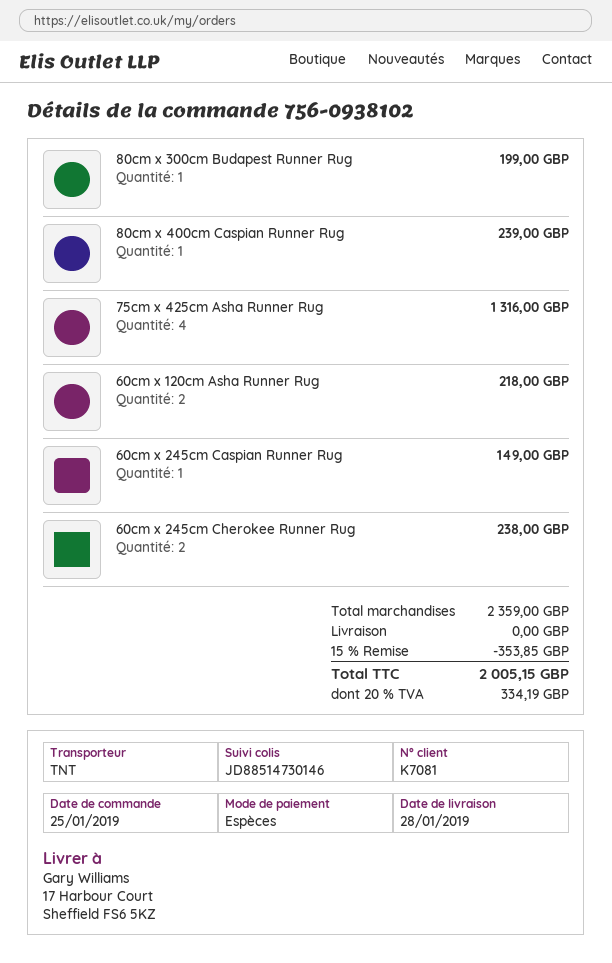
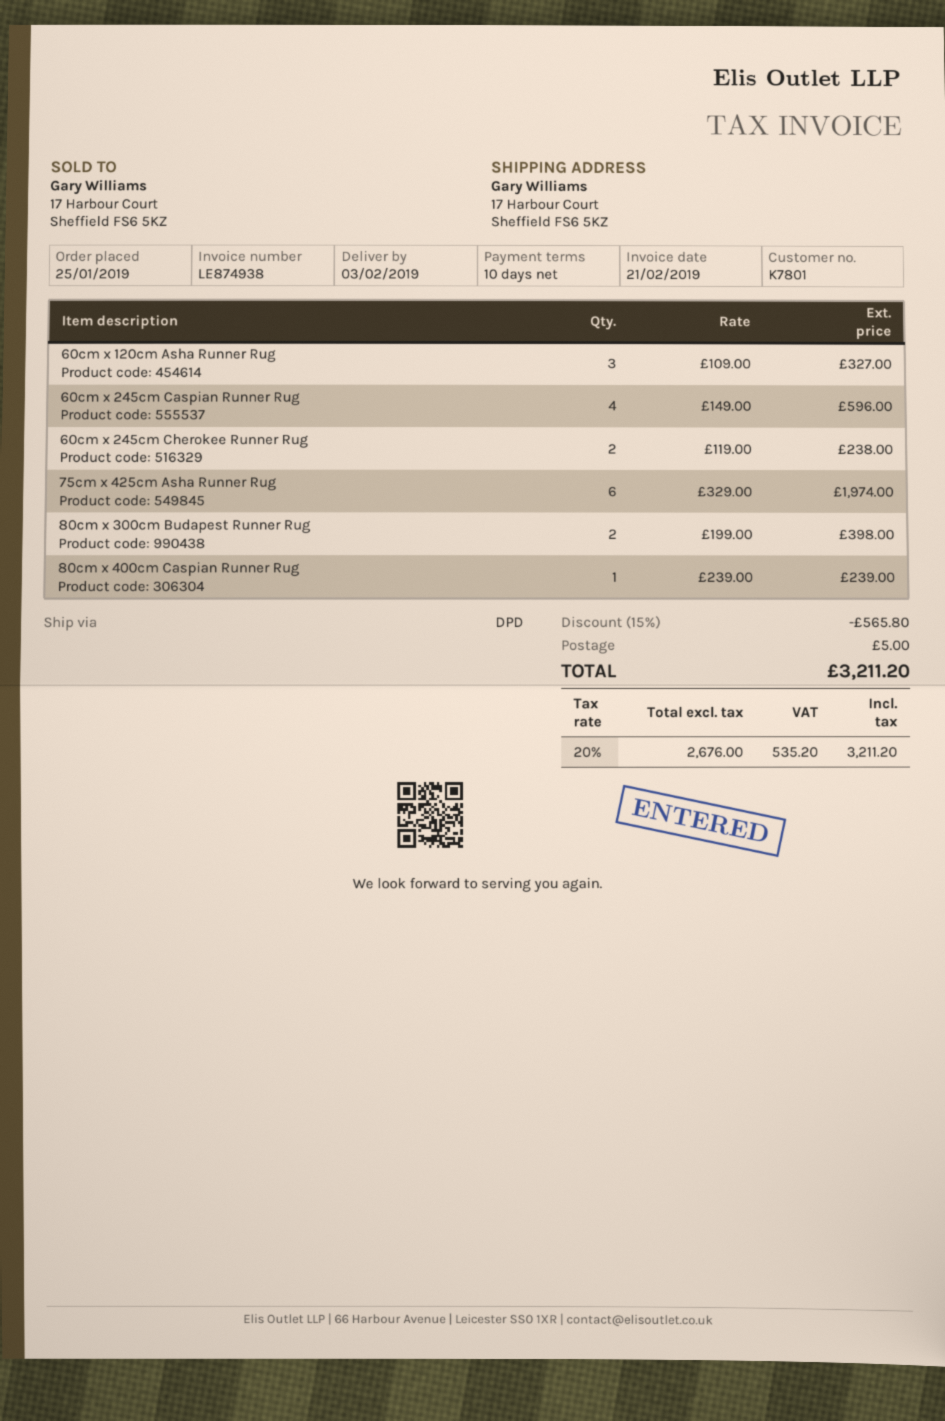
delivery date: 2019-01-28 -> 2019-02-03
customer number: K7081 -> K7801
shipping method: TNT -> DPD
80cm x 300cm Budapest Runner Rug: 1 for 199.00 -> 2 for 398.00
75cm x 425cm Asha Runner Rug: 4 for 1316.00 -> 6 for 1974.00
60cm x 120cm Asha Runner Rug: 2 for 218.00 -> 3 for 327.00
60cm x 245cm Caspian Runner Rug: 1 for 149.00 -> 4 for 596.00
discount: 15% = 353.85 -> 15% = 565.80
shipping: 0.00 -> 5.00
tax: 20% = 334.19 -> 20% = 535.20
total: 2005.15 -> 3211.20

